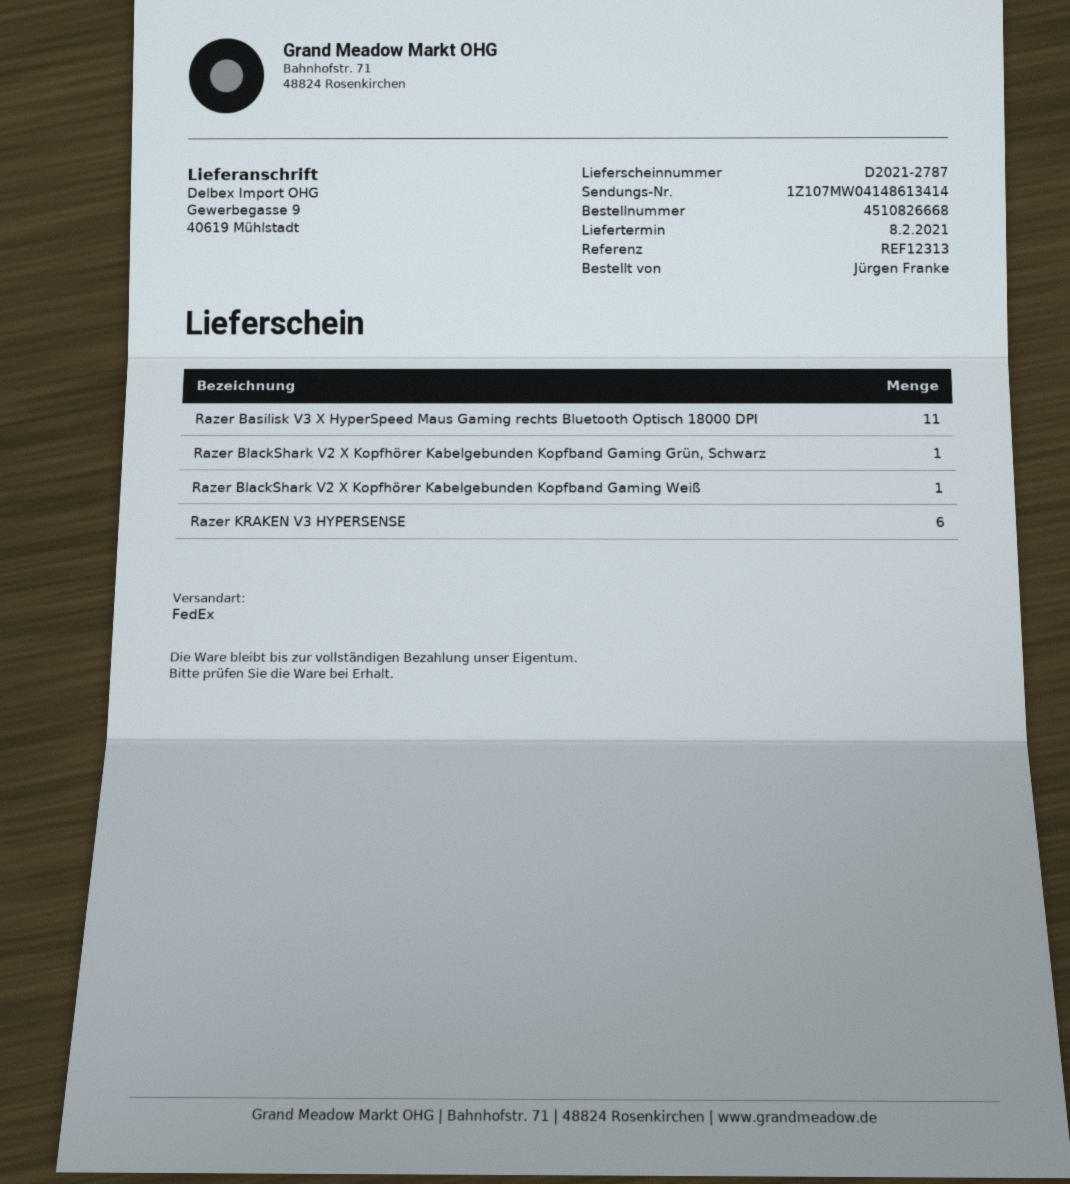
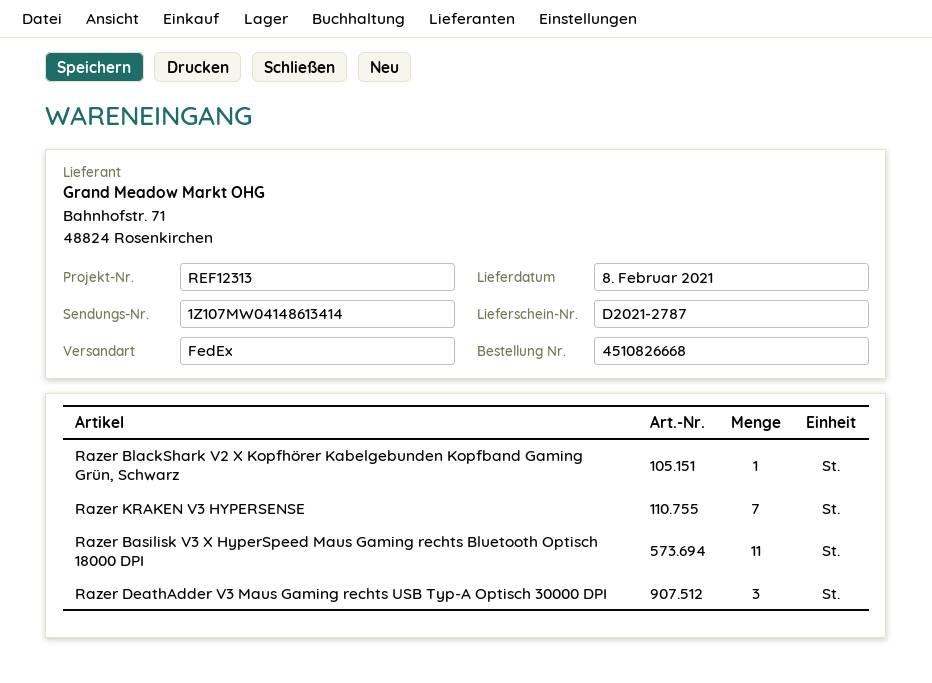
Razer BlackShark V2 X Kopfhörer Kabelgebunden Kopfband Gaming Weiß: 1 -> none
Razer KRAKEN V3 HYPERSENSE: 6 -> 7
Razer DeathAdder V3 Maus Gaming rechts USB Typ-A Optisch 30000 DPI: none -> 3

